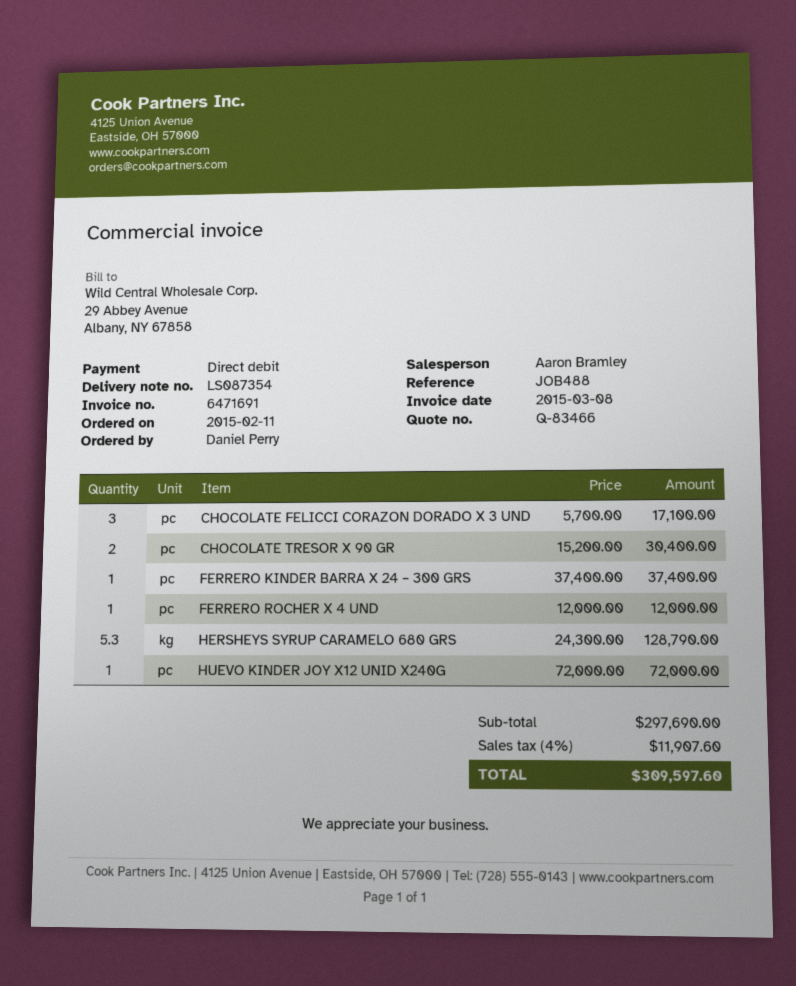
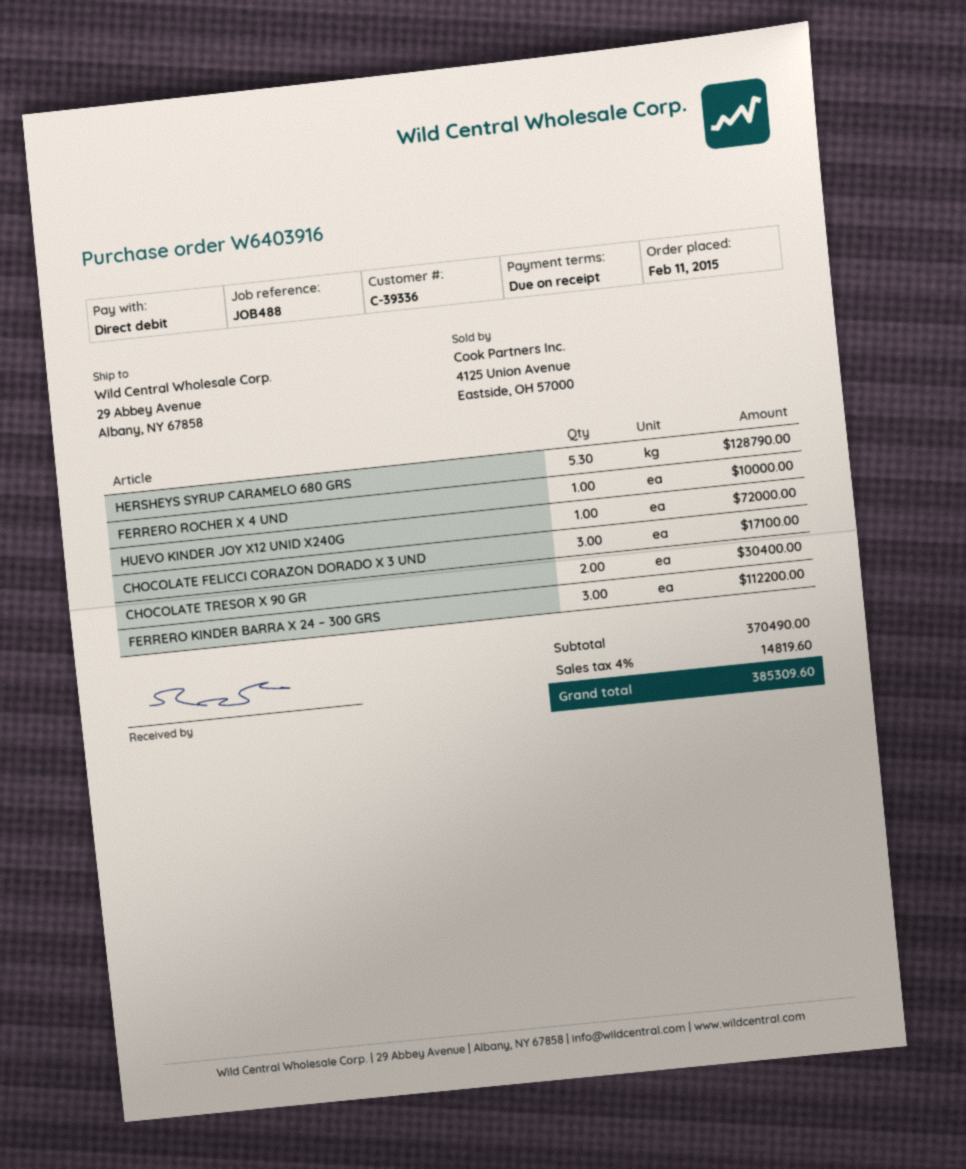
FERRERO KINDER BARRA X 24 – 300 GRS: 1 for 37400.00 -> 3 for 112200.00
FERRERO ROCHER X 4 UND: 1 for 12000.00 -> 1 for 10000.00
subtotal: 297690.00 -> 370490.00
tax: 4% = 11907.60 -> 4% = 14819.60
total: 309597.60 -> 385309.60

